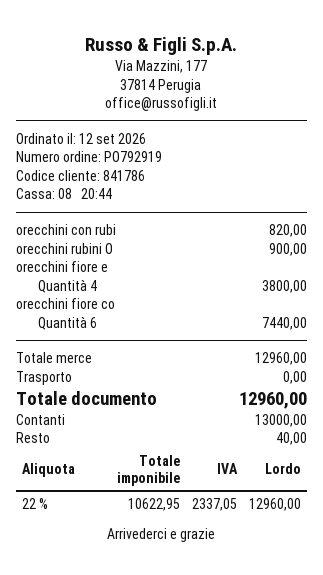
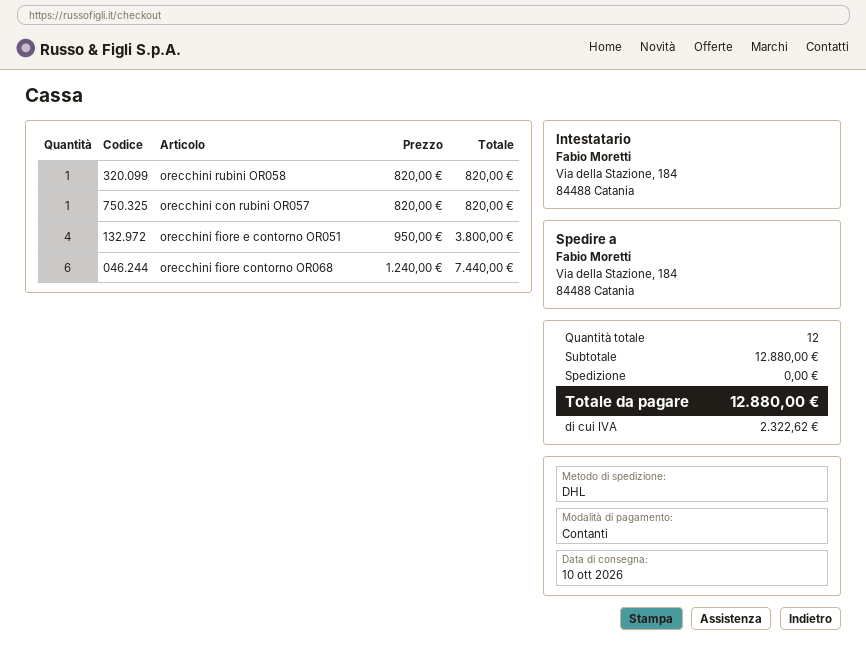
orecchini rubini O: 1 for 900.00 -> 1 for 820.00
subtotal: 12960.00 -> 12880.00
tax: 2337.05 -> 2322.62
total: 12960.00 -> 12880.00

